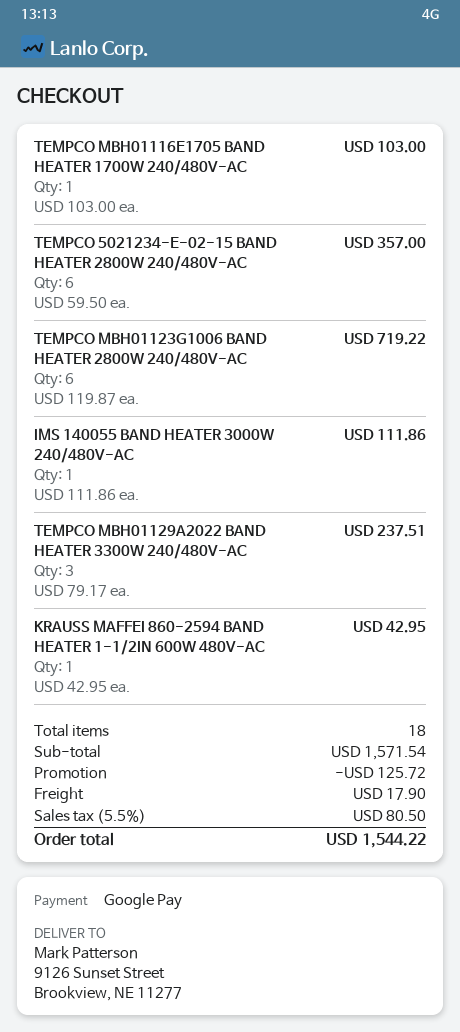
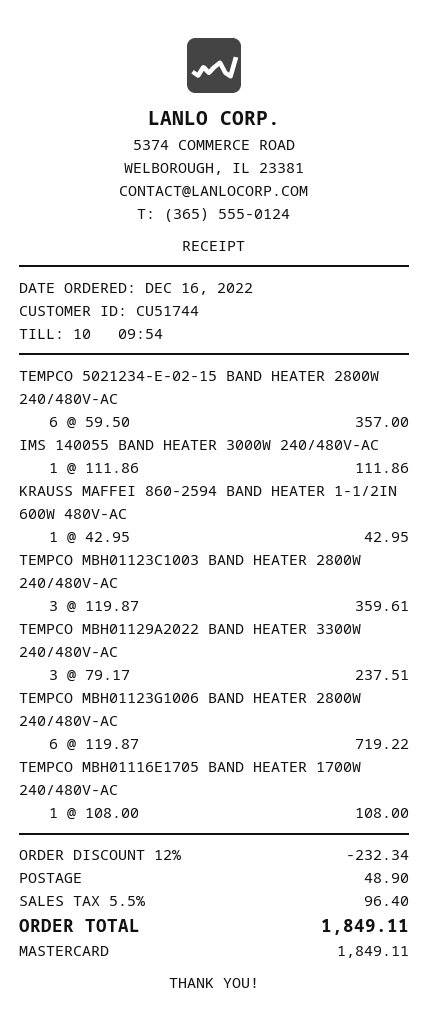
payment method: Google Pay -> Mastercard
TEMPCO MBH01116E1705 BAND HEATER 1700W 240/480V-AC: 1 x 103.00 = 103.00 -> 1 x 108.00 = 108.00
TEMPCO MBH01123C1003 BAND HEATER 2800W 240/480V-AC: none -> 3 x 119.87 = 359.61
discount: 125.72 -> 232.34
shipping: 17.90 -> 48.90
tax: 5.5% = 80.50 -> 5.5% = 96.40
total: 1544.22 -> 1849.11

